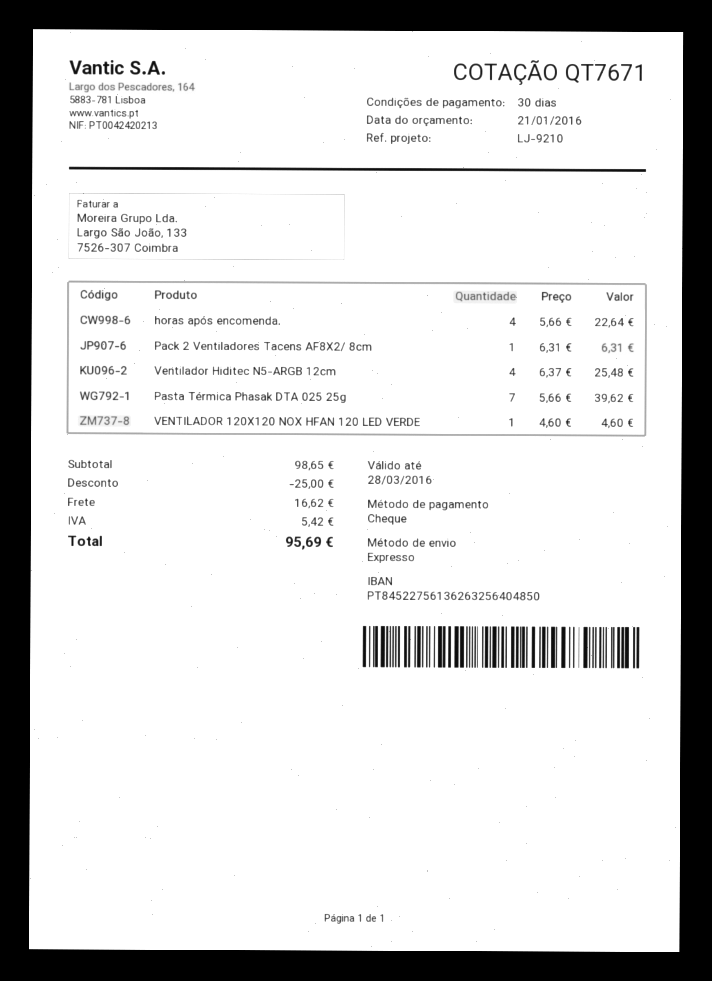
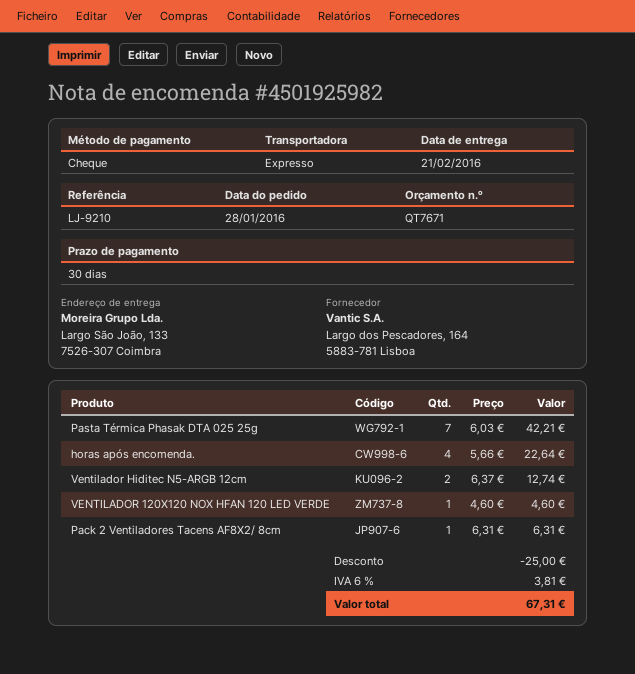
Ventilador Hiditec N5-ARGB 12cm: 4 x 6.37 = 25.48 -> 2 x 6.37 = 12.74
Pasta Térmica Phasak DTA 025 25g: 7 x 5.66 = 39.62 -> 7 x 6.03 = 42.21
shipping: 16.62 -> none
tax: 5.42 -> 3.81
total: 95.69 -> 67.31

